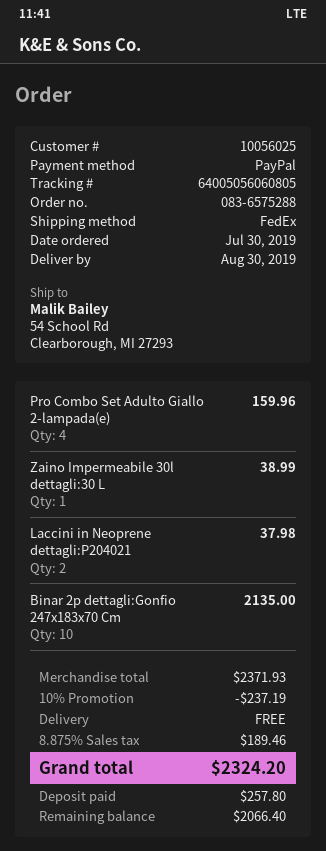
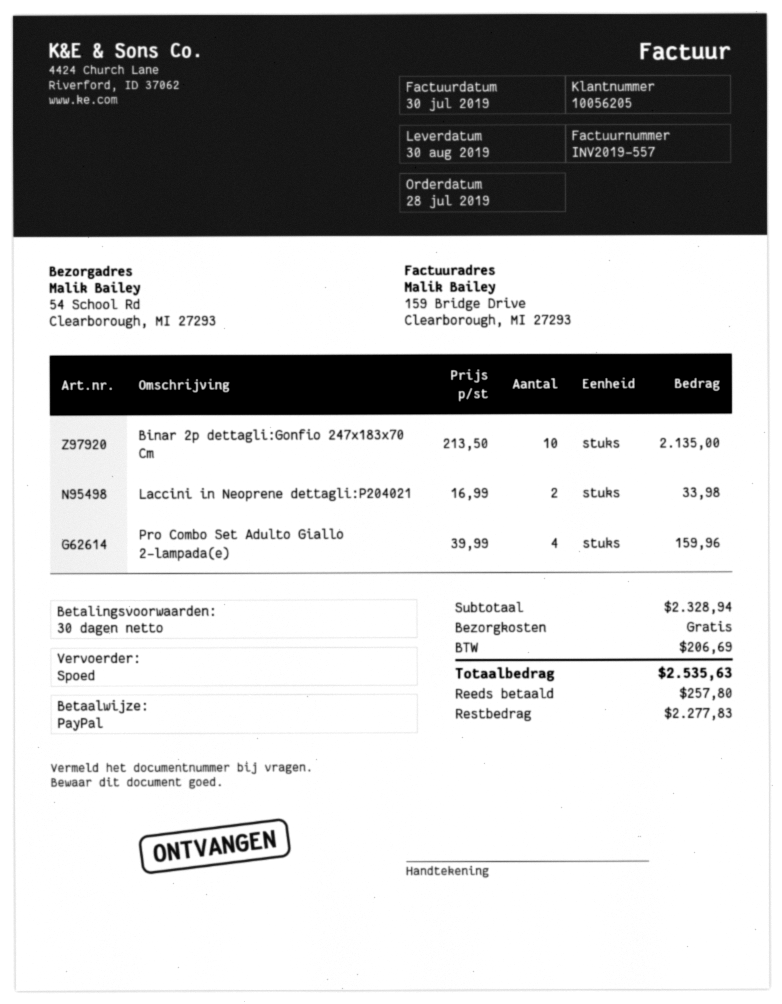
order date: 2019-07-30 -> 2019-07-28
customer number: 10056025 -> 10056205
shipping method: FedEx -> express
Zaino Impermeabile 30l dettagli:30 L: 1 for 38.99 -> none
Laccini in Neoprene dettagli:P204021: 2 for 37.98 -> 2 for 33.98
subtotal: 2371.93 -> 2328.94
discount: 10% = 237.19 -> none
tax: 189.46 -> 206.69
total: 2324.20 -> 2535.63
balance: 2066.40 -> 2277.83

